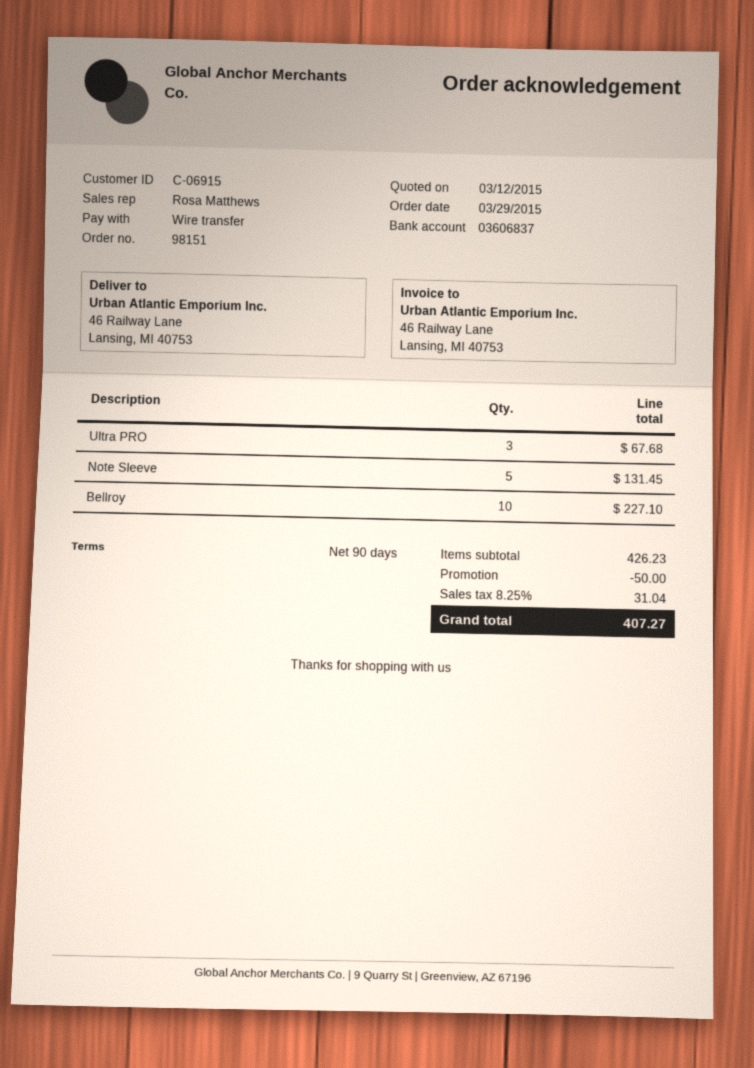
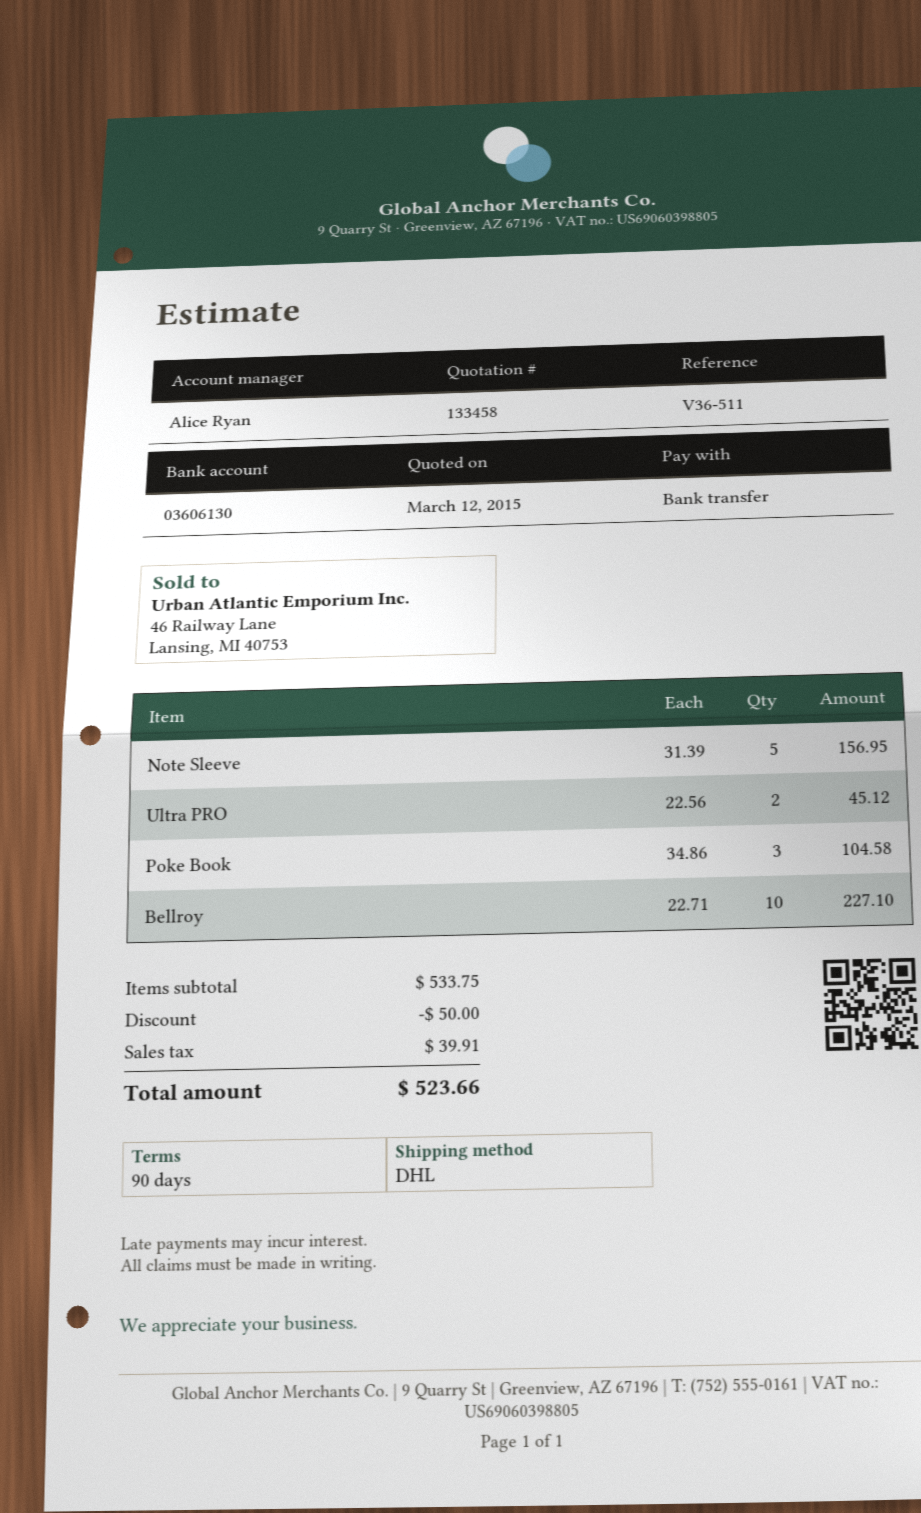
sales rep: Rosa Matthews -> Alice Ryan
bank account: 03606837 -> 03606130
Ultra PRO: 3 for 67.68 -> 2 for 45.12
Note Sleeve: 5 for 131.45 -> 5 for 156.95
Poke Book: none -> 3 for 104.58
subtotal: 426.23 -> 533.75
tax: 31.04 -> 39.91
total: 407.27 -> 523.66

